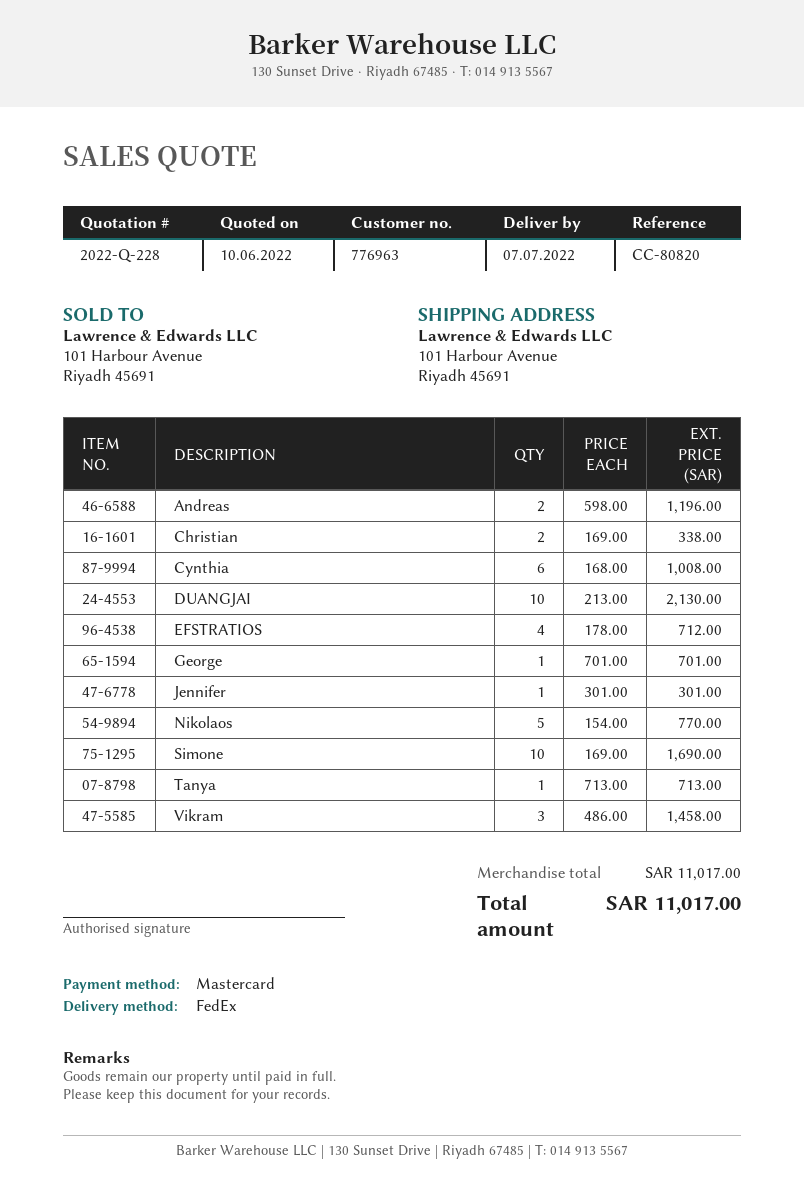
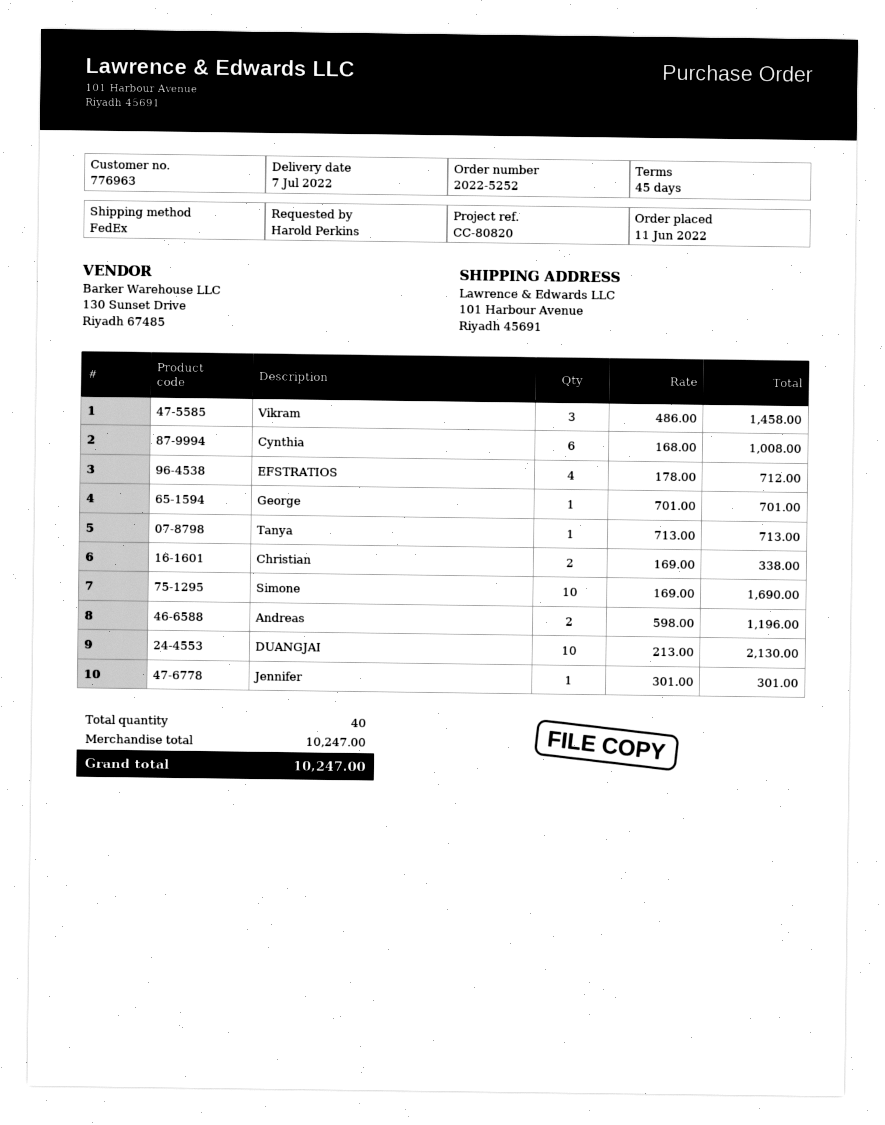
Nikolaos: 5 x 154.00 = 770.00 -> none
subtotal: 11017.00 -> 10247.00
total: 11017.00 -> 10247.00

